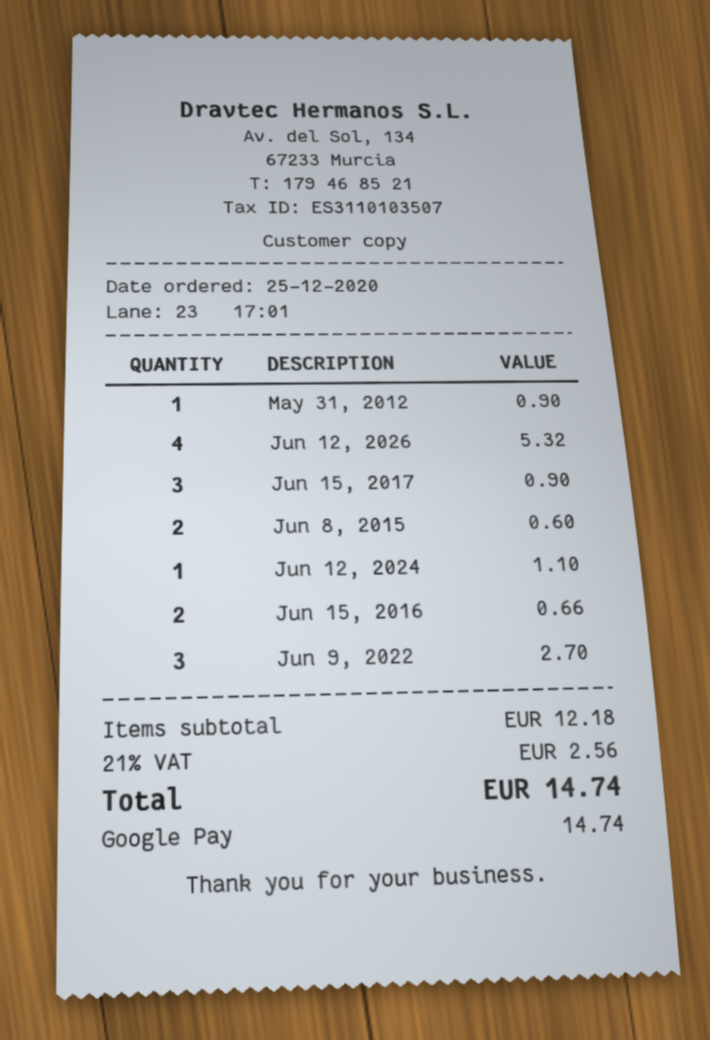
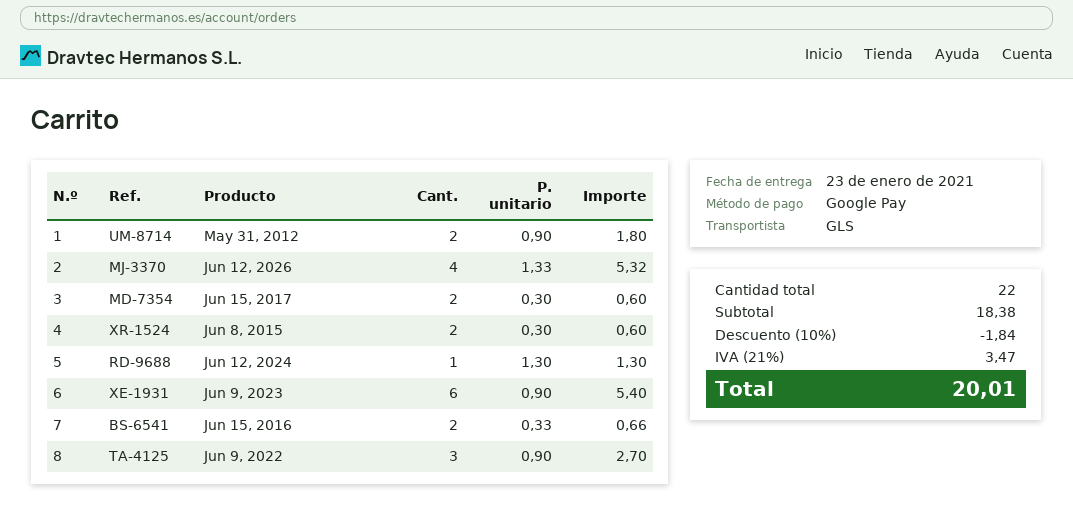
May 31, 2012: 1 for 0.90 -> 2 for 1.80
Jun 15, 2017: 3 for 0.90 -> 2 for 0.60
Jun 12, 2024: 1 for 1.10 -> 1 for 1.30
Jun 9, 2023: none -> 6 for 5.40
subtotal: 12.18 -> 18.38
discount: none -> 10% = 1.84
tax: 21% = 2.56 -> 21% = 3.47
total: 14.74 -> 20.01

